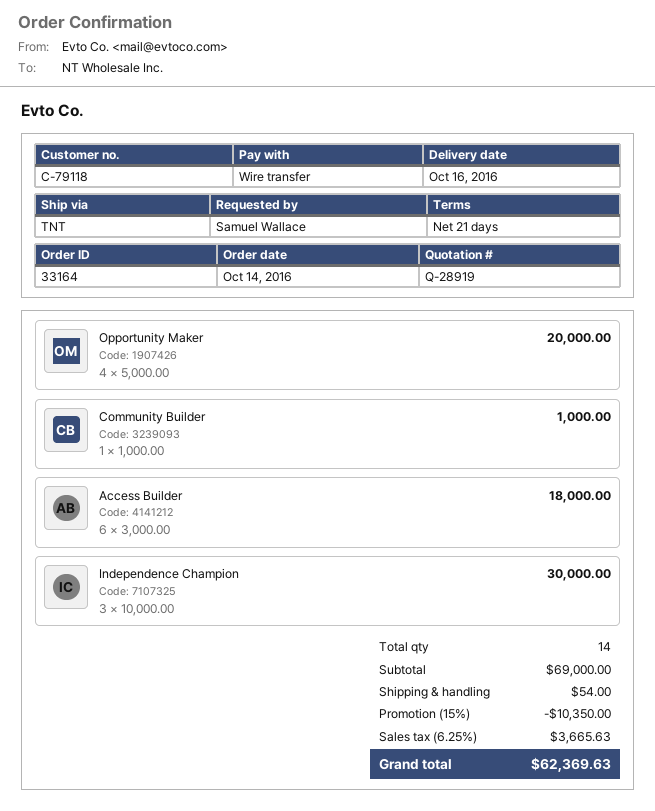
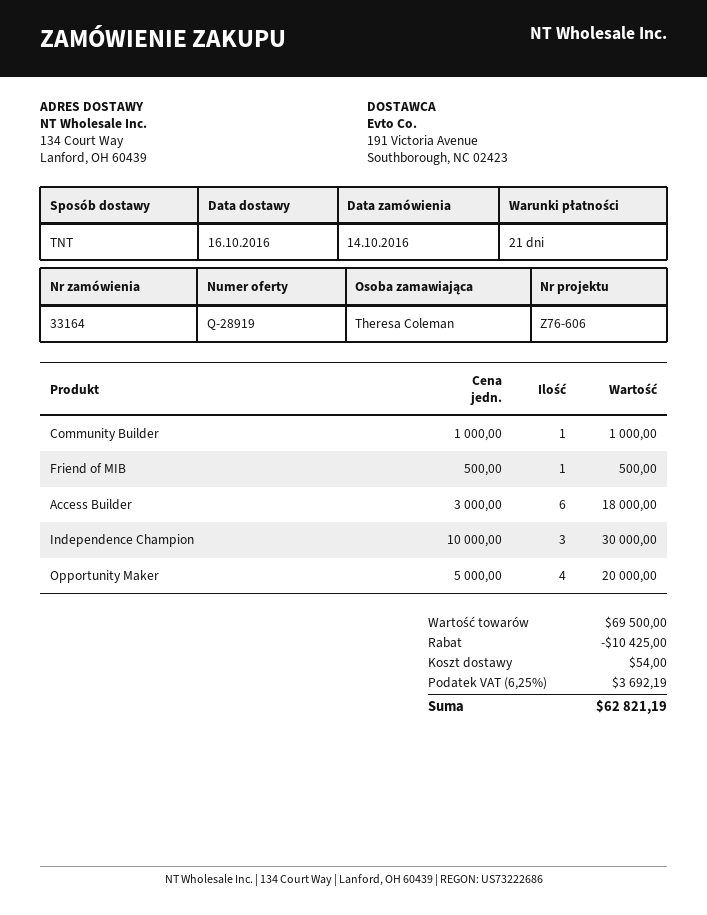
ordered by: Samuel Wallace -> Theresa Coleman
Friend of MIB: none -> 1 x 500.00 = 500.00
subtotal: 69000.00 -> 69500.00
discount: 10350.00 -> 10425.00
tax: 6.25% = 3665.63 -> 6.25% = 3692.19
total: 62369.63 -> 62821.19

